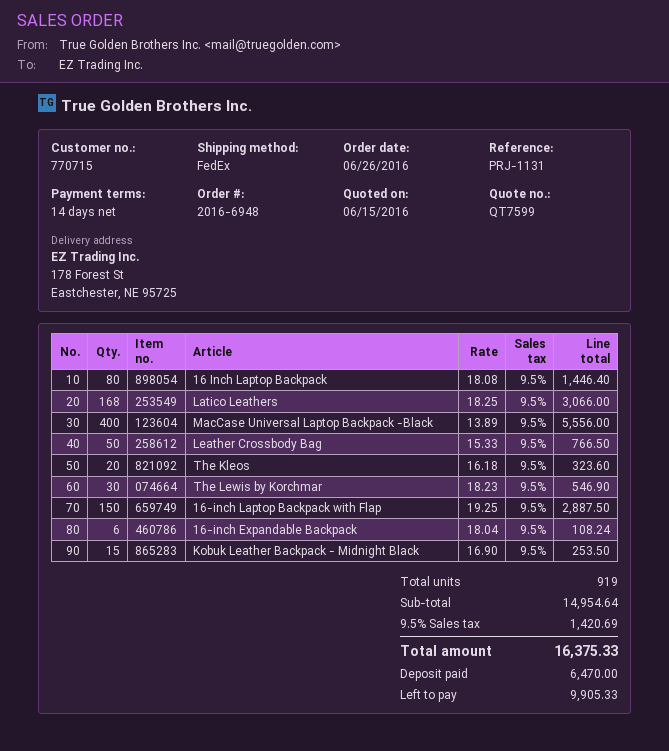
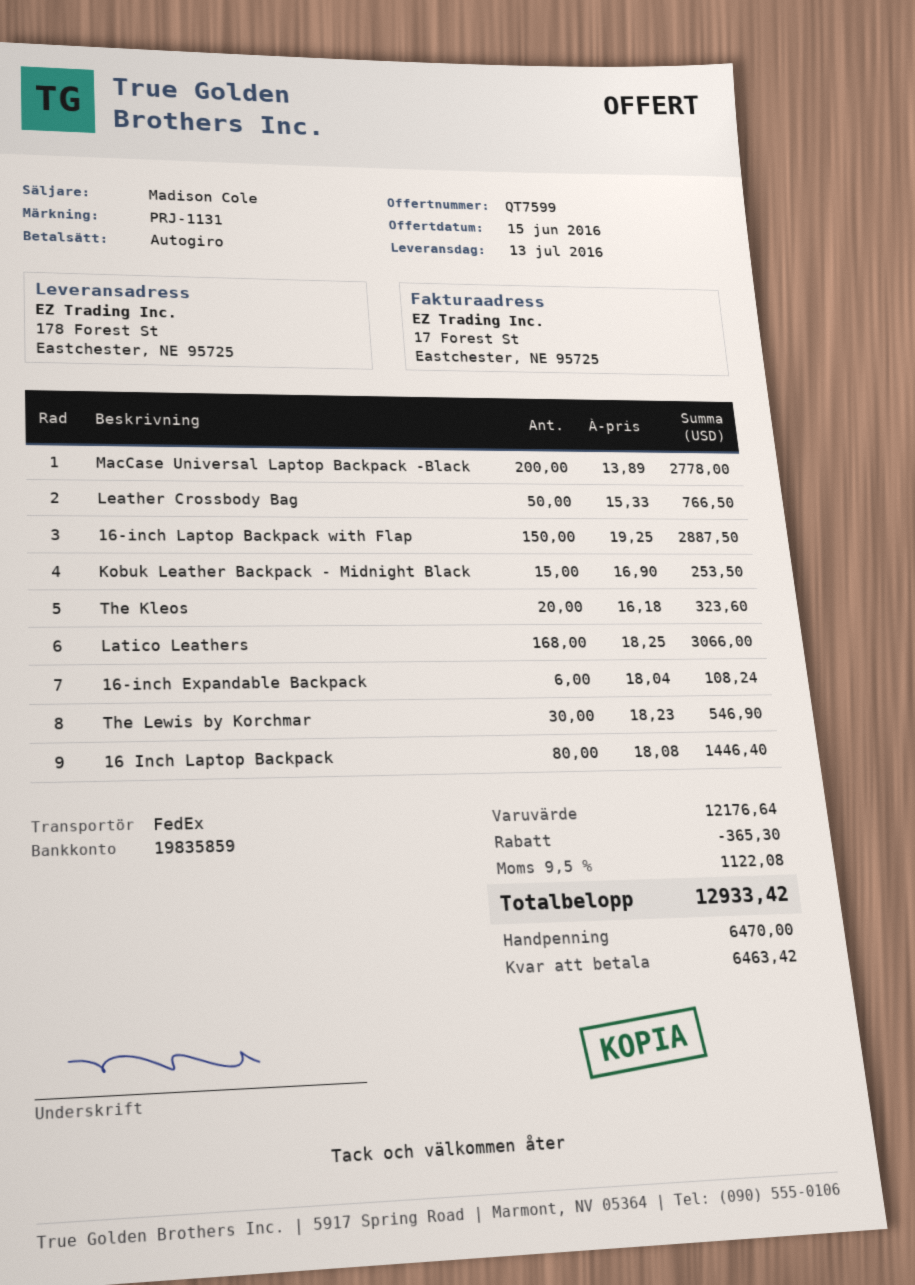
MacCase Universal Laptop Backpack -Black: 400 x 13.89 = 5556.00 -> 200 x 13.89 = 2778.00
subtotal: 14954.64 -> 12176.64
discount: none -> 365.30
tax: 9.5% = 1420.69 -> 9.5% = 1122.08
total: 16375.33 -> 12933.42
balance: 9905.33 -> 6463.42

